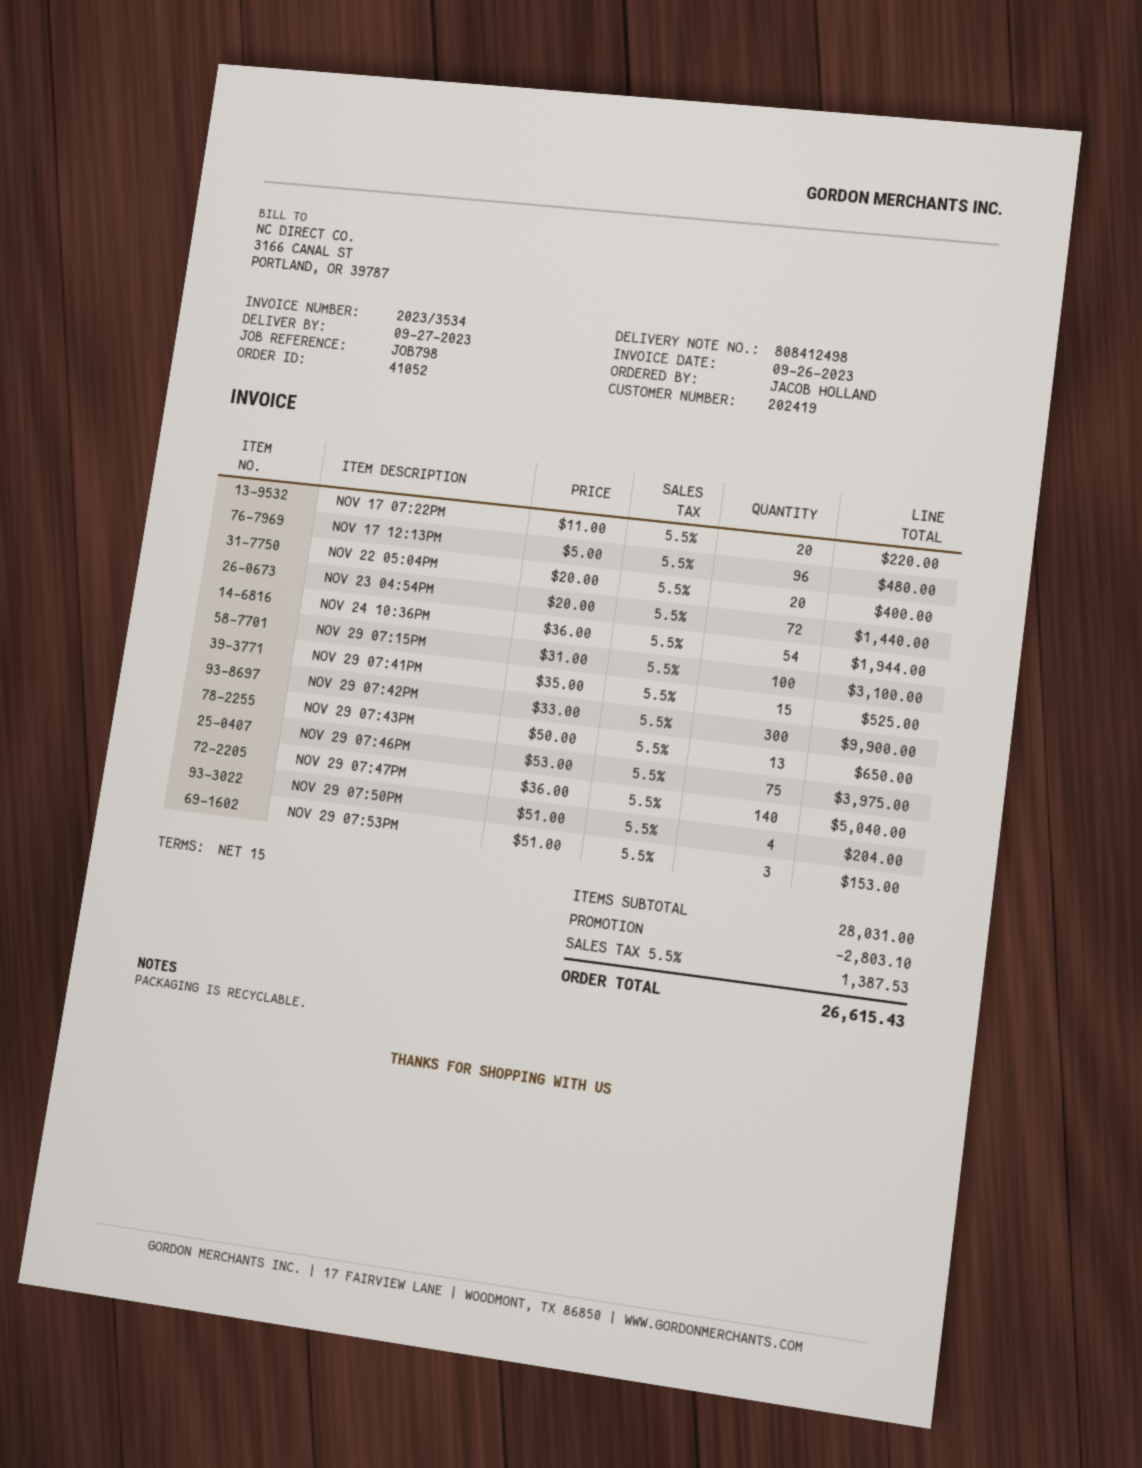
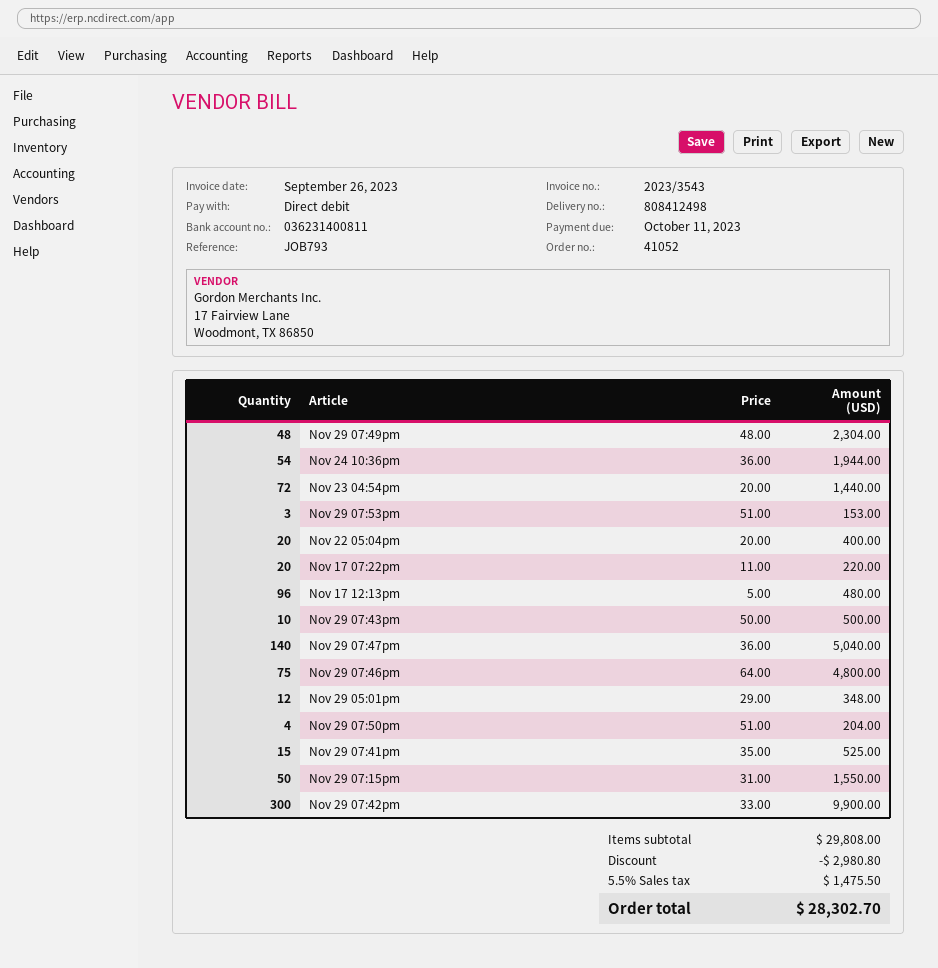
invoice number: 2023/3534 -> 2023/3543
reference: JOB798 -> JOB793
NOV 29 07:15PM: 100 x 31.00 = 3100.00 -> 50 x 31.00 = 1550.00
NOV 29 07:43PM: 13 x 50.00 = 650.00 -> 10 x 50.00 = 500.00
NOV 29 07:46PM: 75 x 53.00 = 3975.00 -> 75 x 64.00 = 4800.00
Nov 29 07:49pm: none -> 48 x 48.00 = 2304.00
Nov 29 05:01pm: none -> 12 x 29.00 = 348.00
subtotal: 28031.00 -> 29808.00
discount: 2803.10 -> 2980.80
tax: 5.5% = 1387.53 -> 5.5% = 1475.50
total: 26615.43 -> 28302.70

